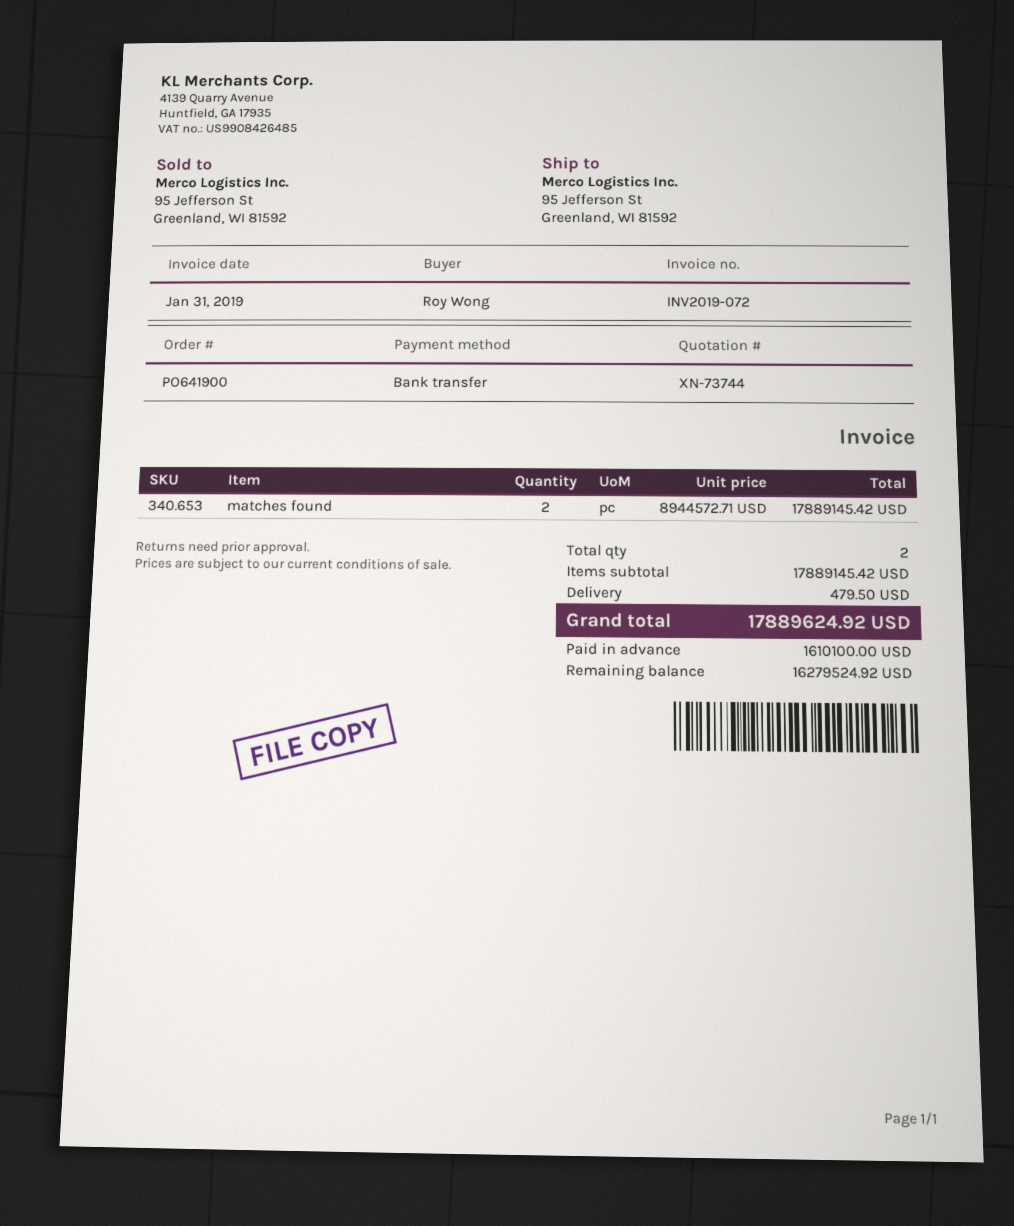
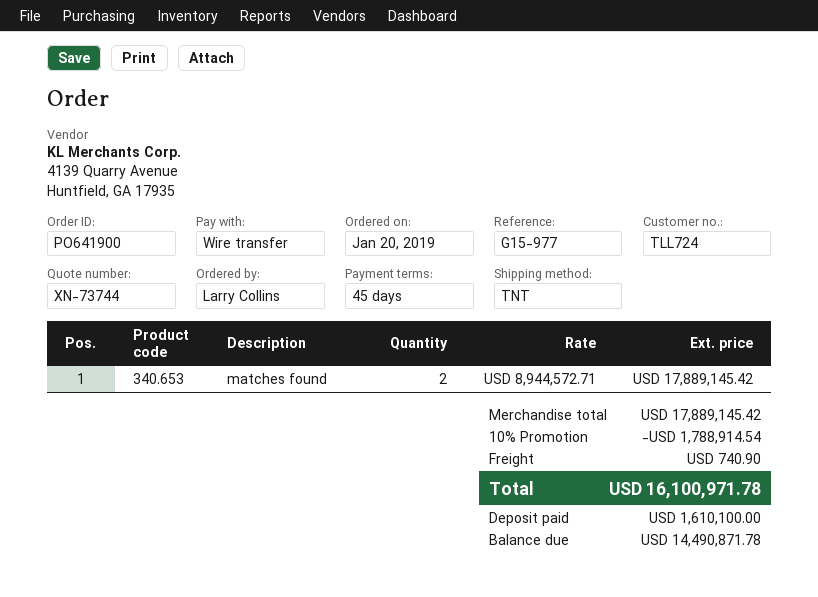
ordered by: Roy Wong -> Larry Collins
discount: none -> 10% = 1788914.54
shipping: 479.50 -> 740.90
total: 17889624.92 -> 16100971.78
balance: 16279524.92 -> 14490871.78

